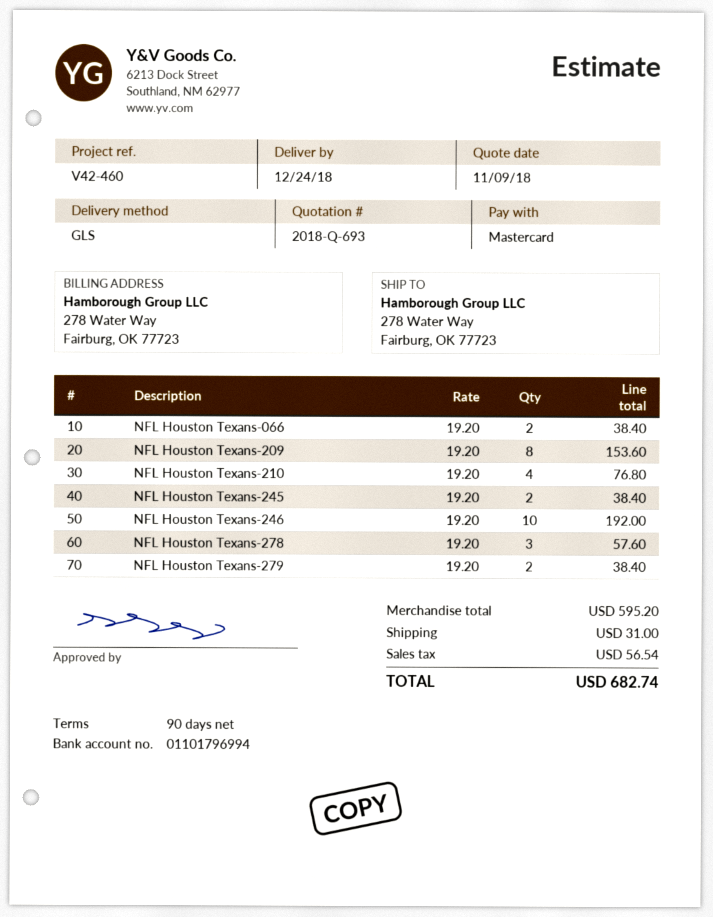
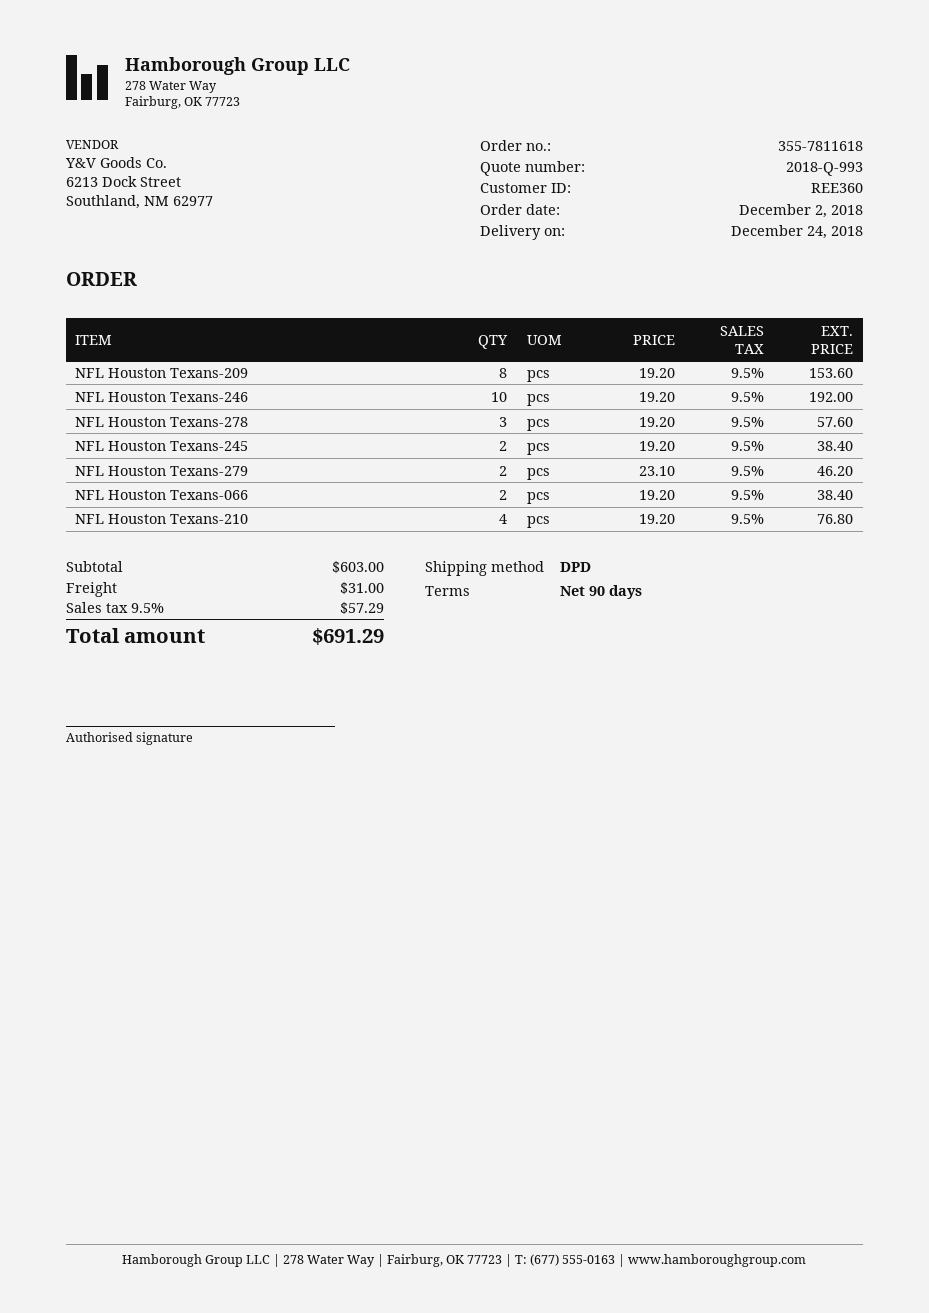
quote number: 2018-Q-693 -> 2018-Q-993
shipping method: GLS -> DPD
NFL Houston Texans-279: 2 x 19.20 = 38.40 -> 2 x 23.10 = 46.20
subtotal: 595.20 -> 603.00
tax: 56.54 -> 57.29
total: 682.74 -> 691.29

